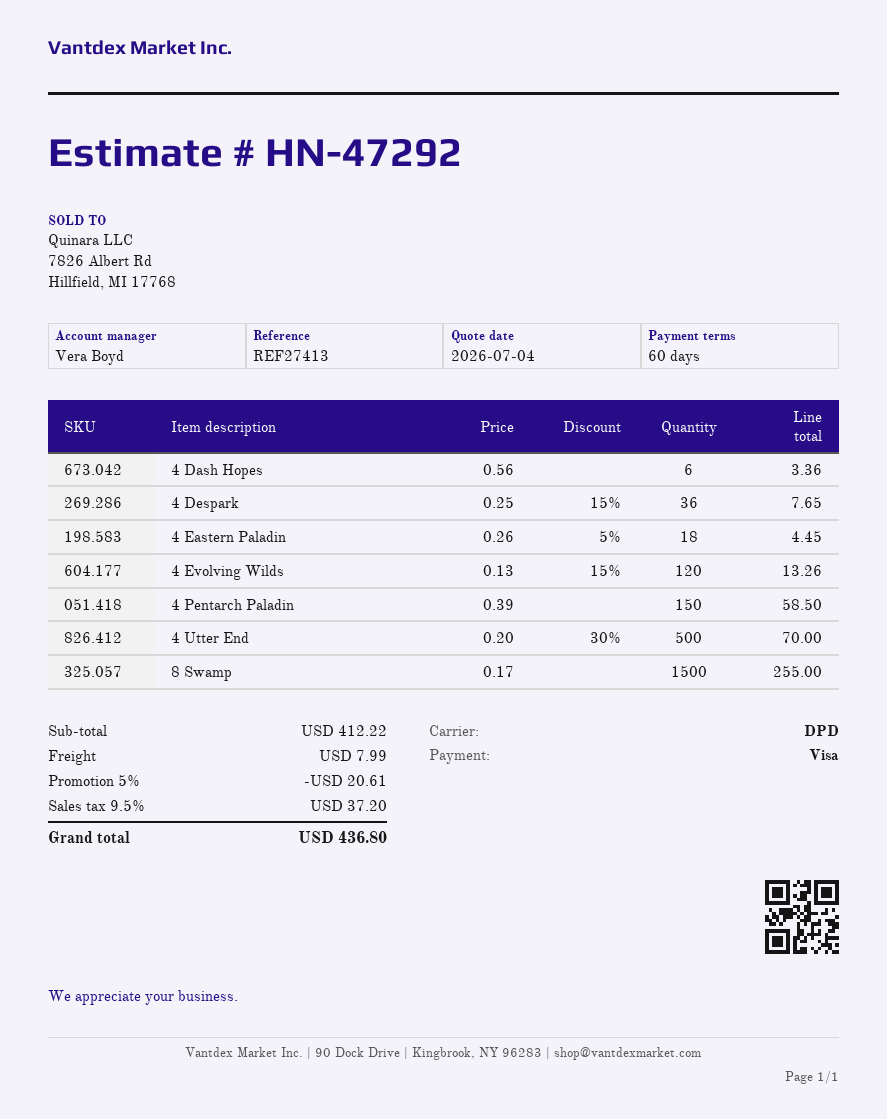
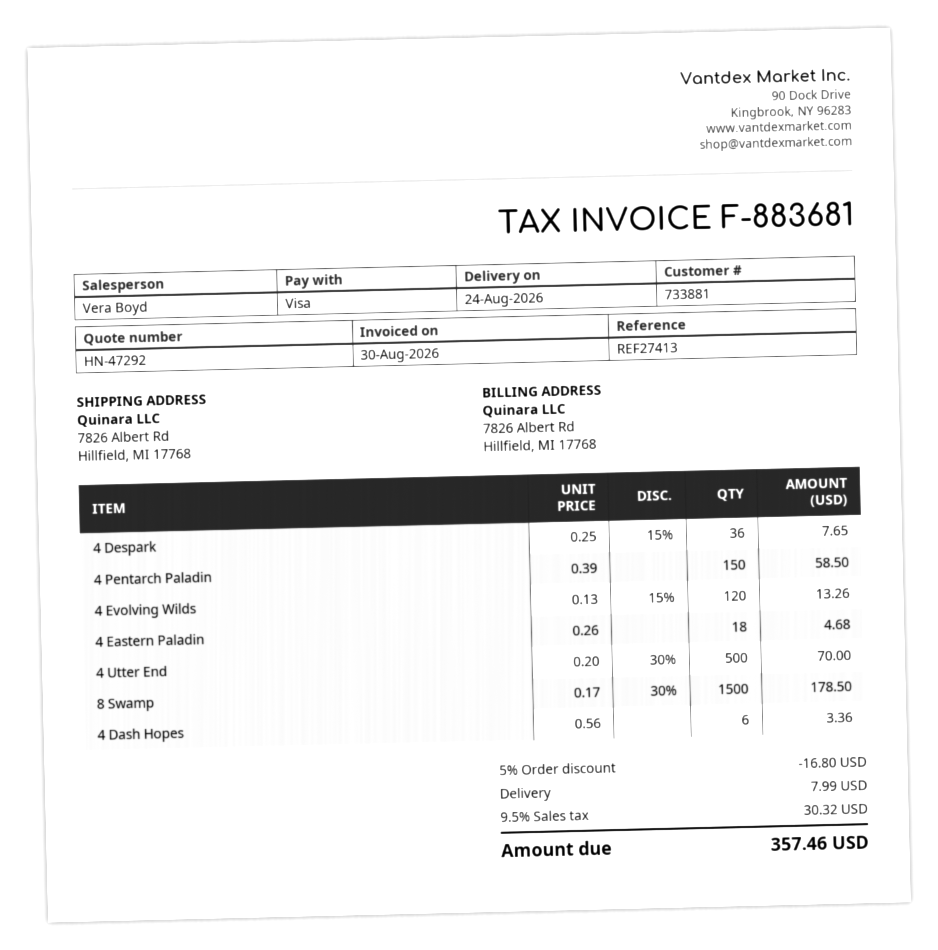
4 Eastern Paladin: 18 x 0.26 - 5% = 4.45 -> 18 x 0.26 = 4.68
8 Swamp: 1500 x 0.17 = 255.00 -> 1500 x 0.17 - 30% = 178.50
discount: 5% = 20.61 -> 5% = 16.80
tax: 9.5% = 37.20 -> 9.5% = 30.32
total: 436.80 -> 357.46

